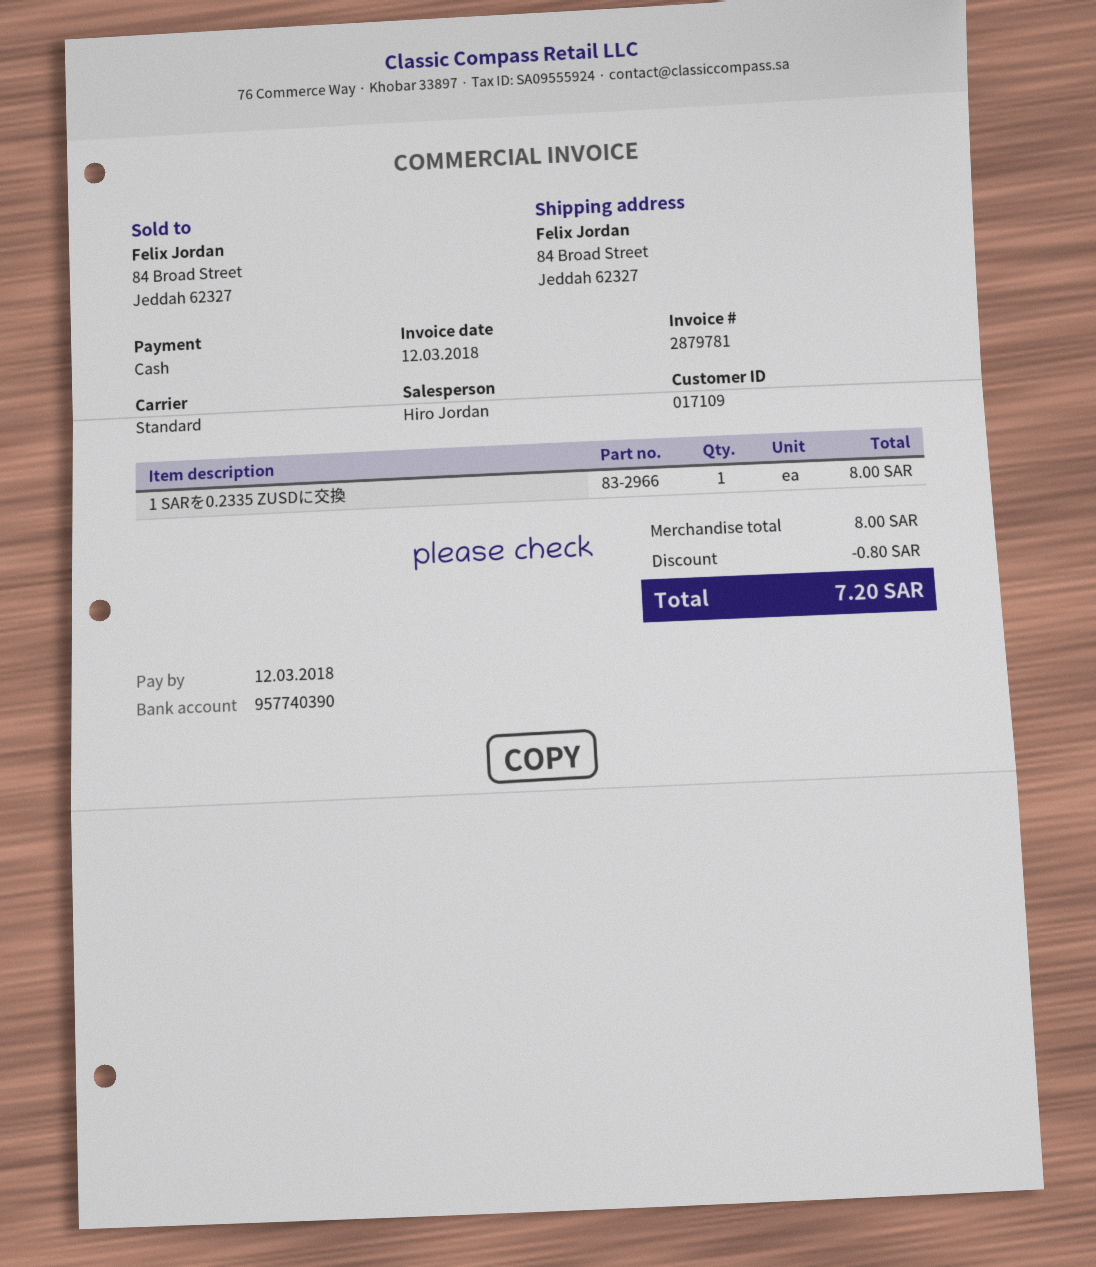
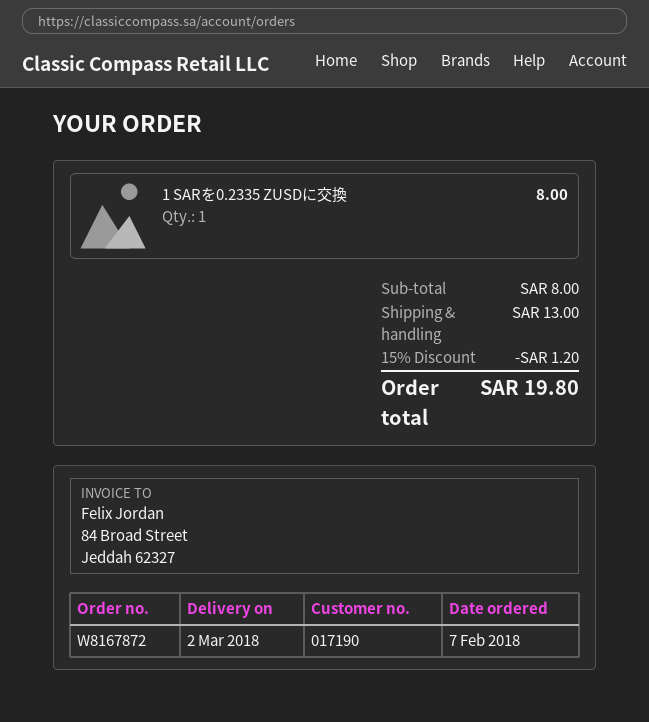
customer number: 017109 -> 017190
discount: 0.80 -> 1.20
shipping: none -> 13.00
total: 7.20 -> 19.80

